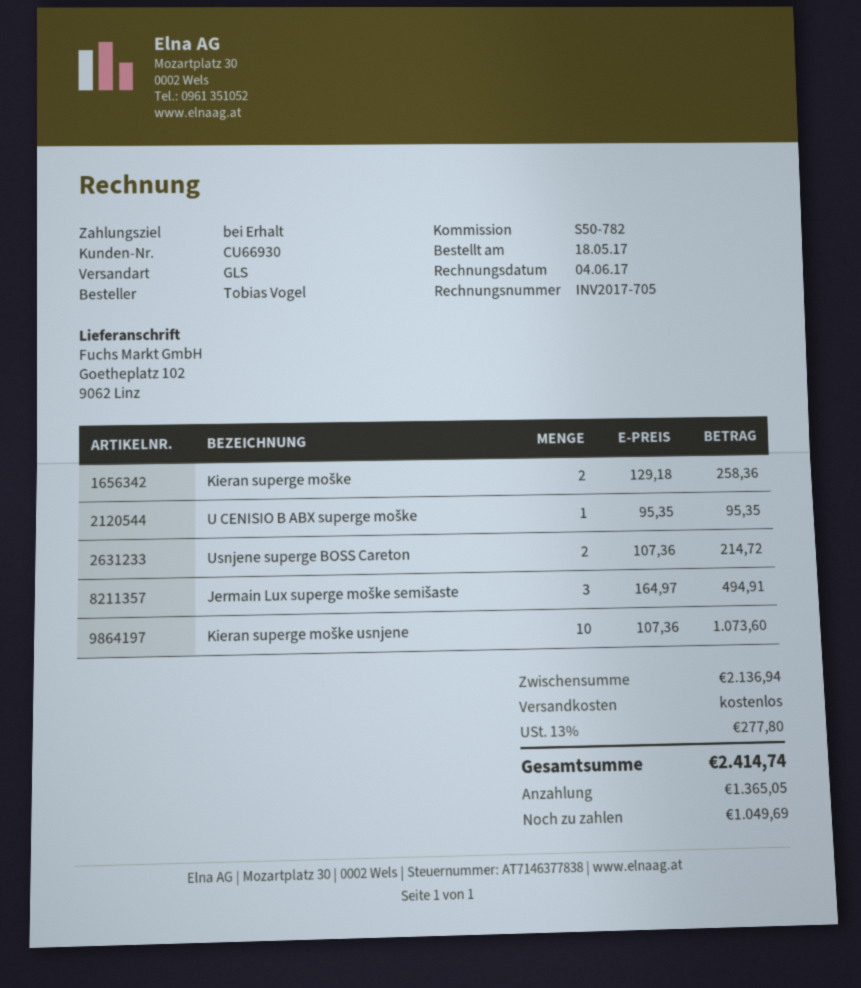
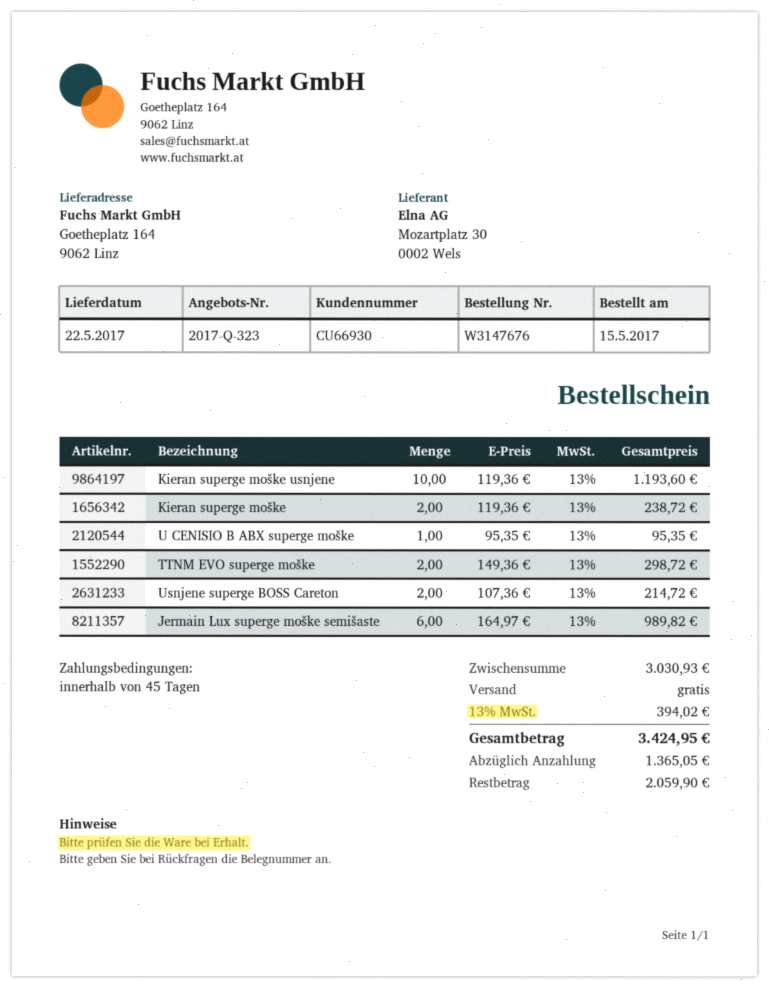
order date: 2017-05-18 -> 2017-05-15
payment terms: on receipt -> 45 days
ship to: Goetheplatz 102, 9062 Linz -> Goetheplatz 164, 9062 Linz
Kieran superge moške: 2 x 129.18 = 258.36 -> 2 x 119.36 = 238.72
Jermain Lux superge moške semišaste: 3 x 164.97 = 494.91 -> 6 x 164.97 = 989.82
Kieran superge moške usnjene: 10 x 107.36 = 1073.60 -> 10 x 119.36 = 1193.60
TTNM EVO superge moške: none -> 2 x 149.36 = 298.72
subtotal: 2136.94 -> 3030.93
tax: 13% = 277.80 -> 13% = 394.02
total: 2414.74 -> 3424.95
balance: 1049.69 -> 2059.90

